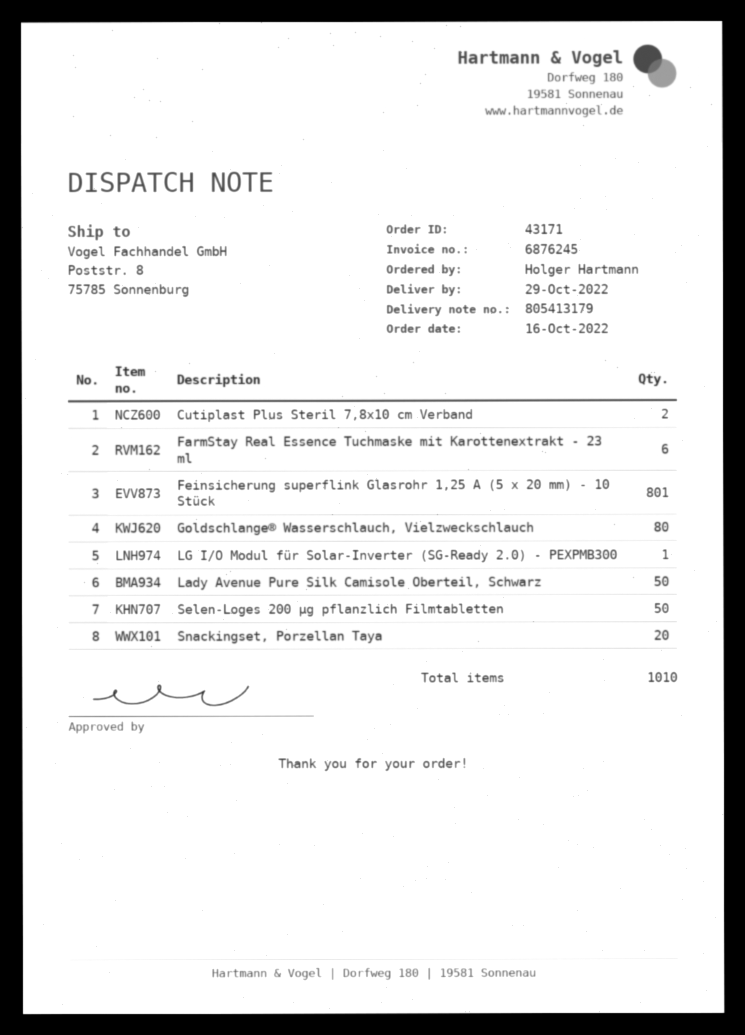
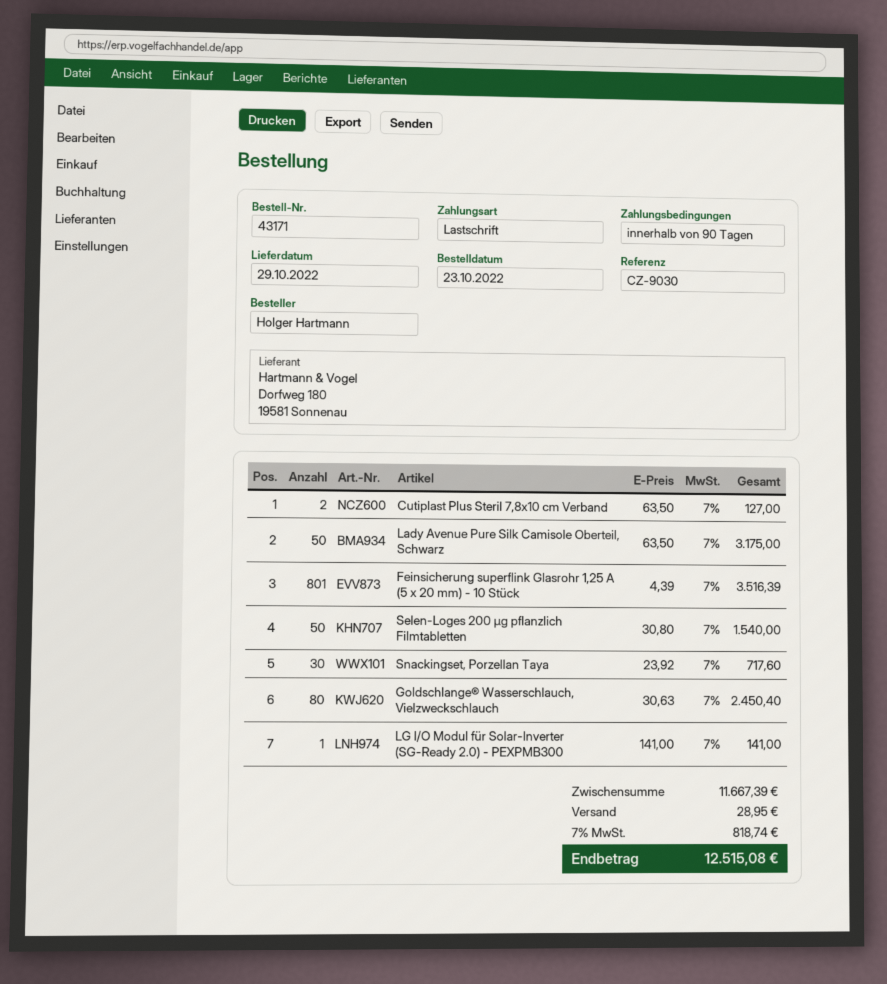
order date: 2022-10-16 -> 2022-10-23
FarmStay Real Essence Tuchmaske mit Karottenextrakt - 23 ml: 6 -> none
Snackingset, Porzellan Taya: 20 -> 30

